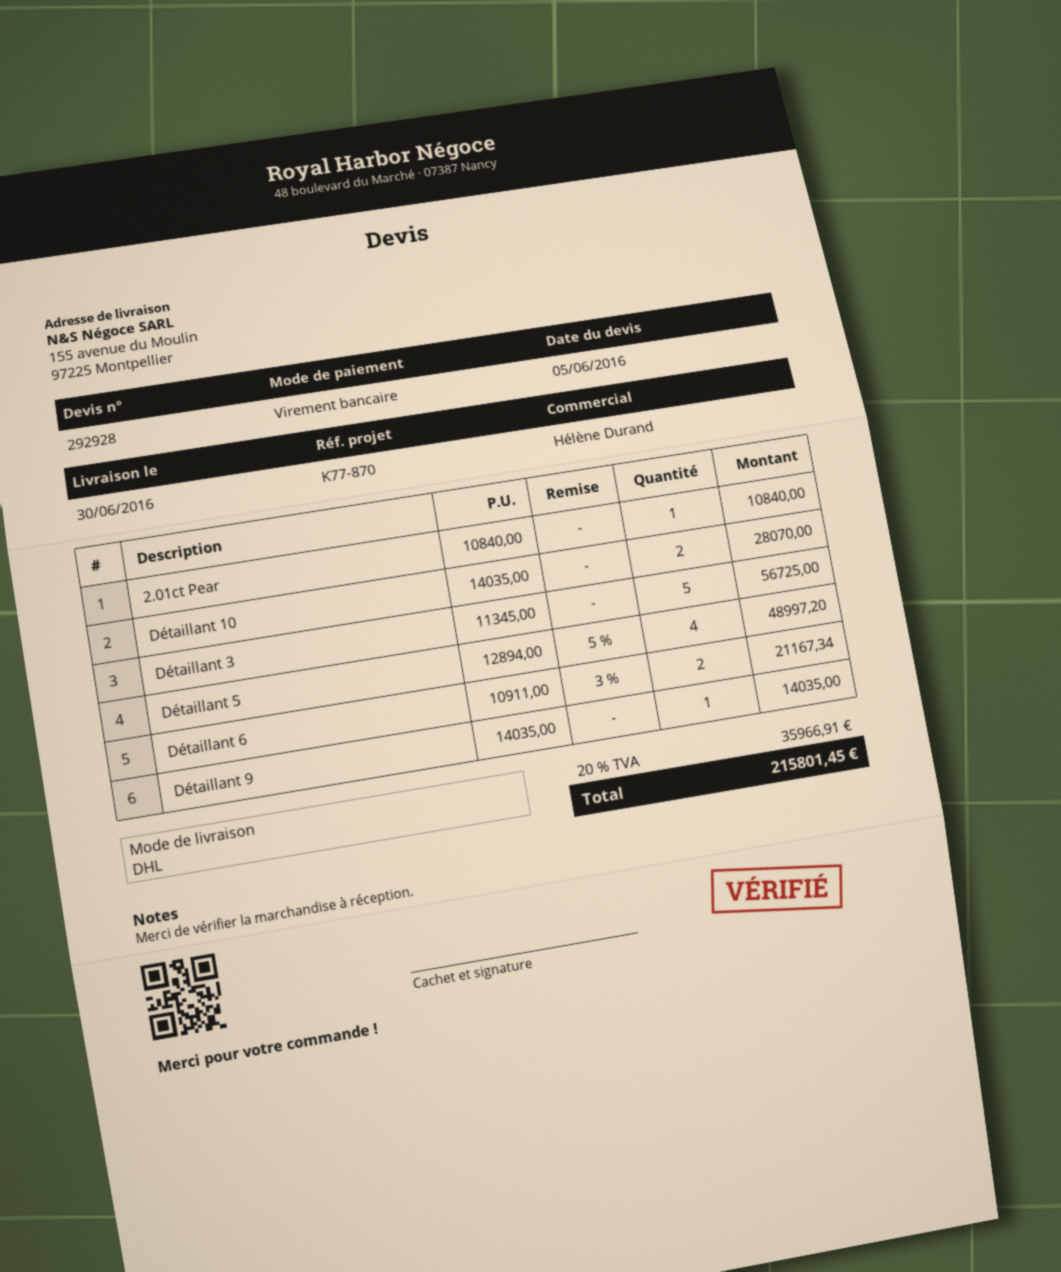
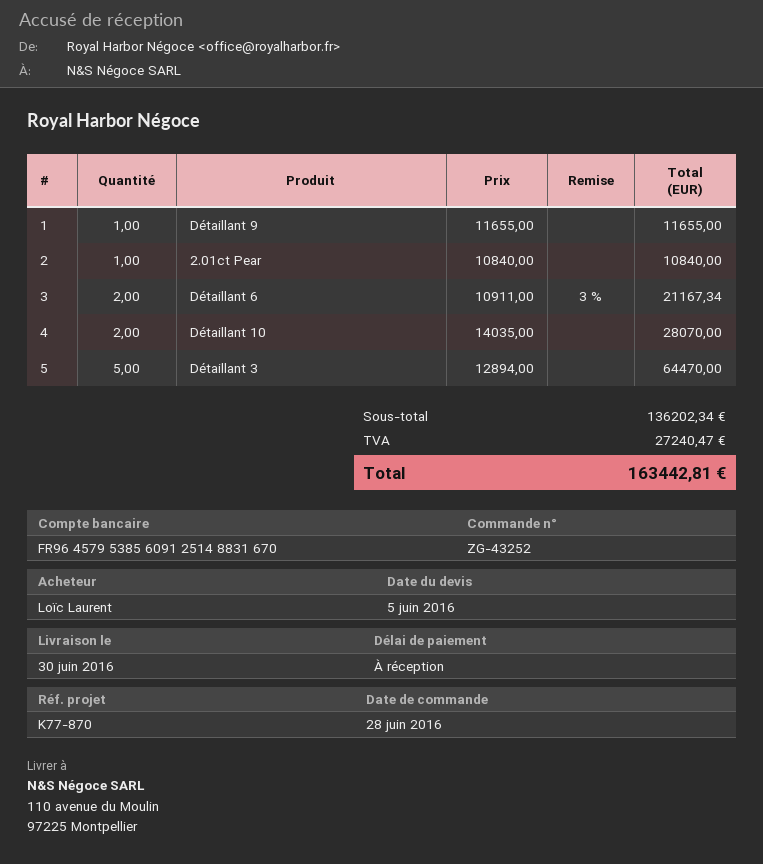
ship to: 155 avenue du Moulin, 97225 Montpellier -> 110 avenue du Moulin, 97225 Montpellier
Détaillant 3: 5 x 11345.00 = 56725.00 -> 5 x 12894.00 = 64470.00
Détaillant 5: 4 x 12894.00 - 5% = 48997.20 -> none
Détaillant 9: 1 x 14035.00 = 14035.00 -> 1 x 11655.00 = 11655.00
tax: 35966.91 -> 27240.47
total: 215801.45 -> 163442.81

